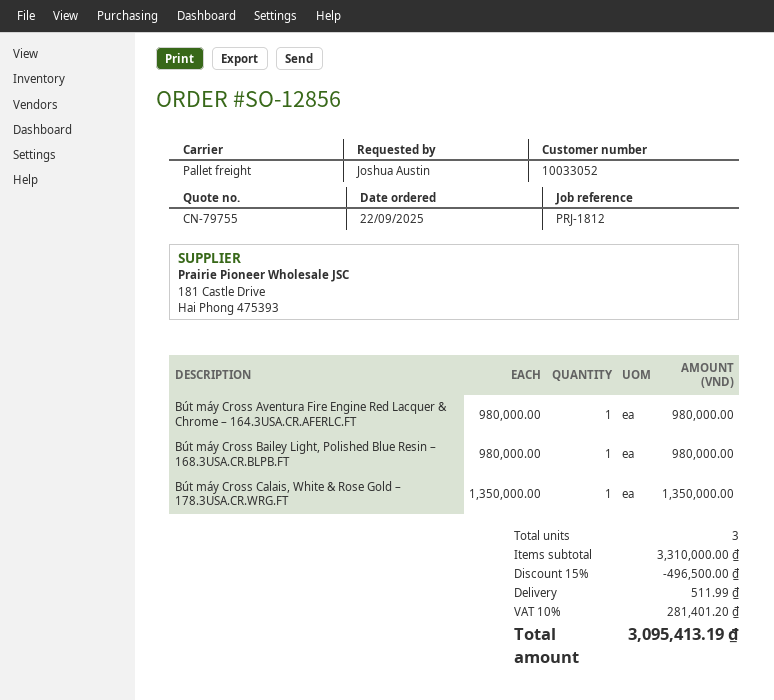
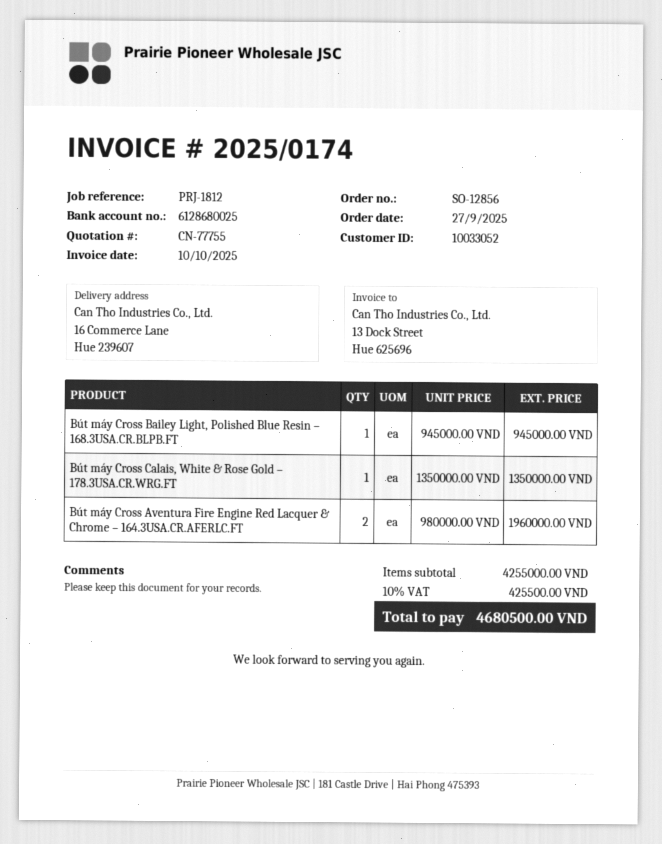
quote number: CN-79755 -> CN-77755
order date: 2025-09-22 -> 2025-09-27
Bút máy Cross Aventura Fire Engine Red Lacquer & Chrome – 164.3USA.CR.AFERLC.FT: 1 x 980000.00 = 980000.00 -> 2 x 980000.00 = 1960000.00
Bút máy Cross Bailey Light, Polished Blue Resin – 168.3USA.CR.BLPB.FT: 1 x 980000.00 = 980000.00 -> 1 x 945000.00 = 945000.00
subtotal: 3310000.00 -> 4255000.00
discount: 15% = 496500.00 -> none
shipping: 511.99 -> none
tax: 10% = 281401.20 -> 10% = 425500.00
total: 3095413.19 -> 4680500.00

